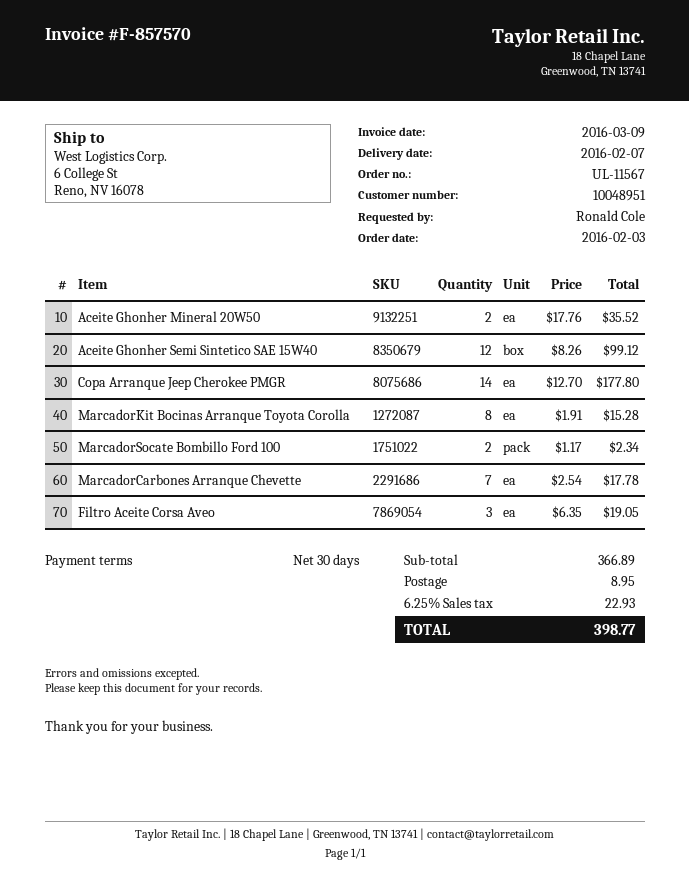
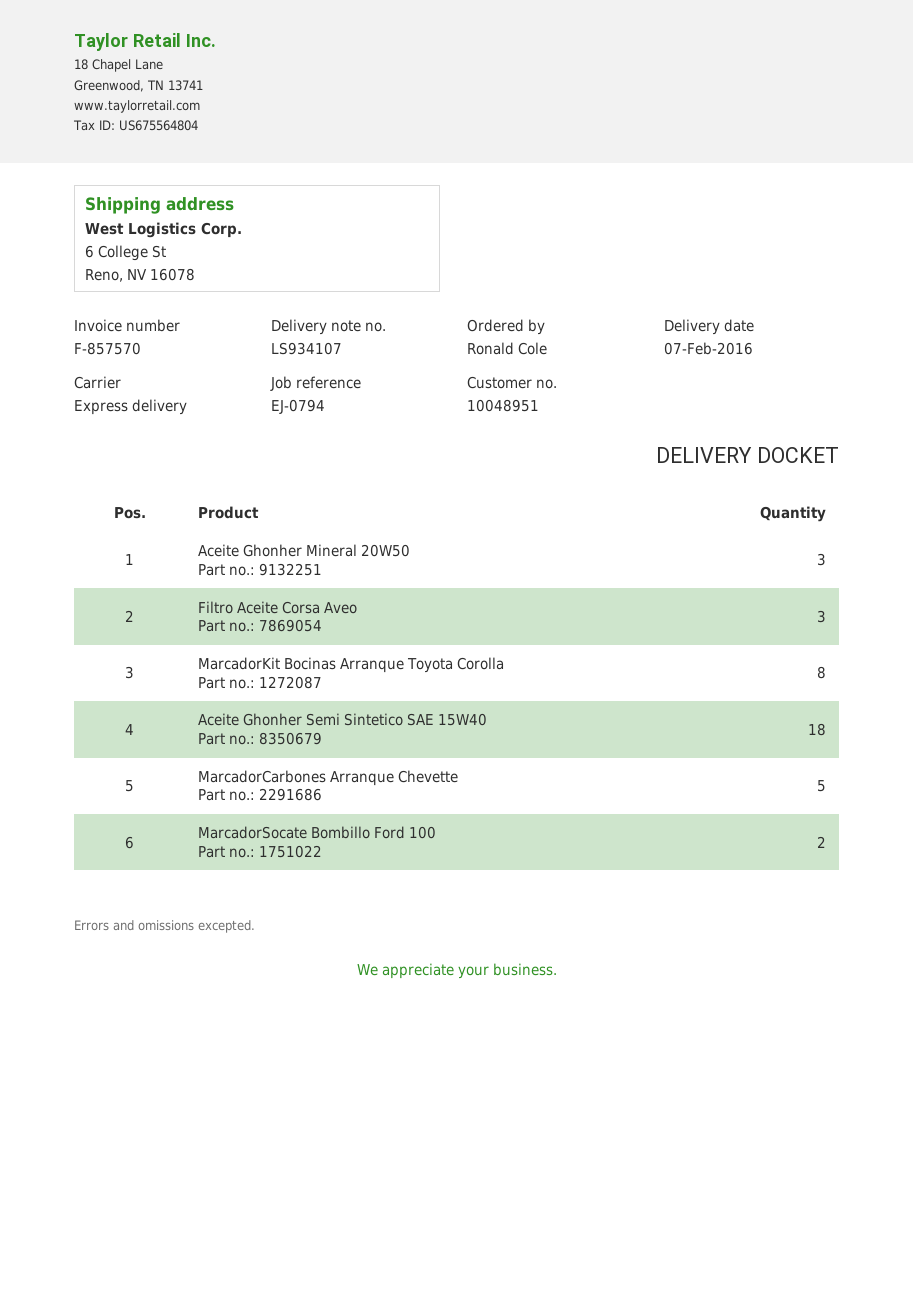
Aceite Ghonher Mineral 20W50: 2 -> 3
Aceite Ghonher Semi Sintetico SAE 15W40: 12 -> 18
Copa Arranque Jeep Cherokee PMGR: 14 -> none
MarcadorCarbones Arranque Chevette: 7 -> 5

